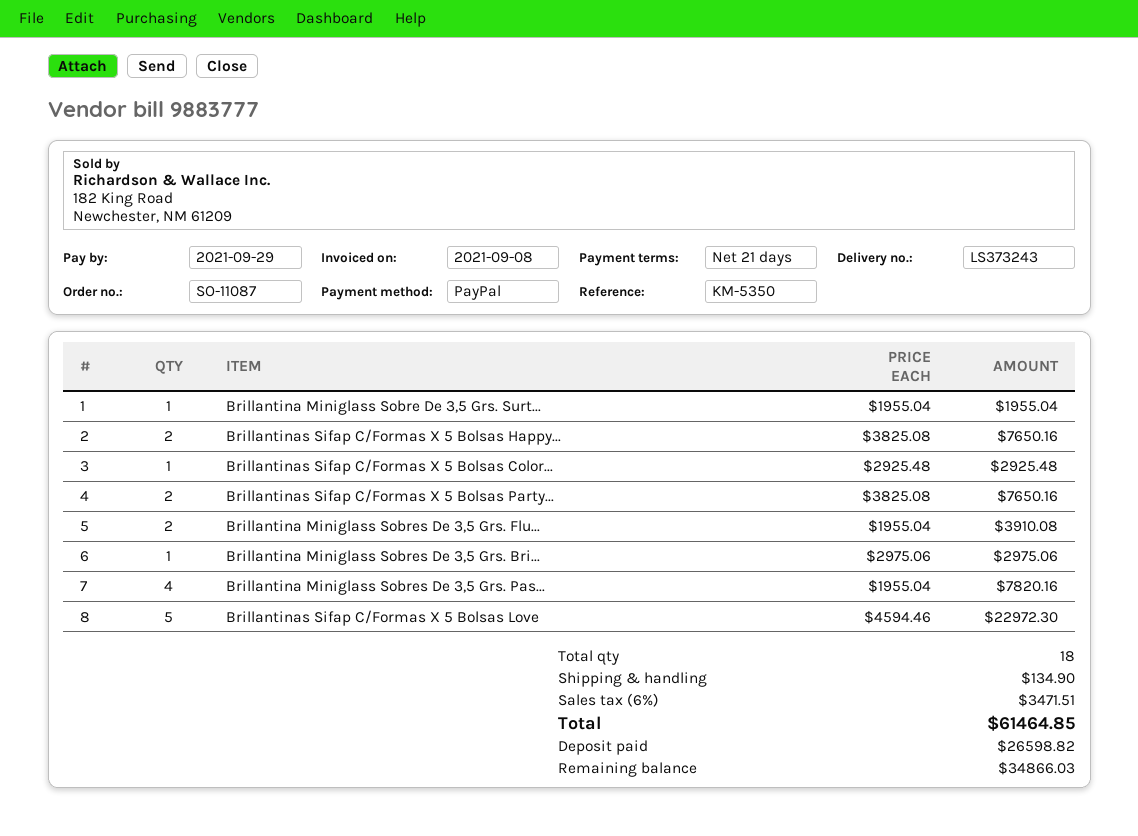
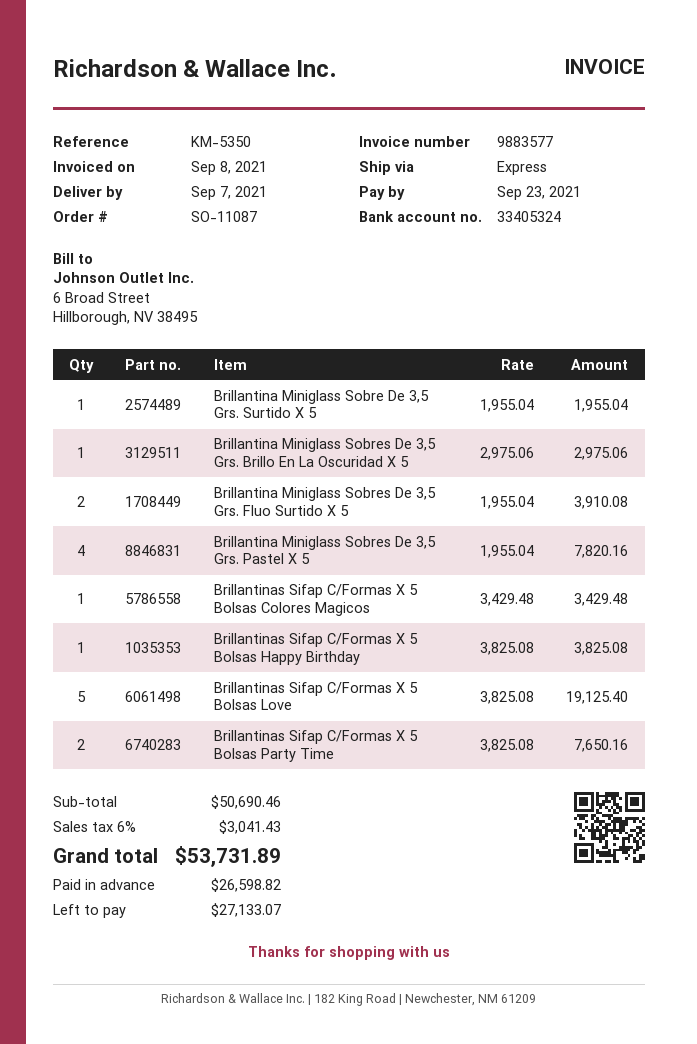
invoice number: 9883777 -> 9883577
due date: 2021-09-29 -> 2021-09-23
Brillantinas Sifap C/Formas X 5 Bolsas Happy...: 2 x 3825.08 = 7650.16 -> 1 x 3825.08 = 3825.08
Brillantinas Sifap C/Formas X 5 Bolsas Color...: 1 x 2925.48 = 2925.48 -> 1 x 3429.48 = 3429.48
Brillantinas Sifap C/Formas X 5 Bolsas Love: 5 x 4594.46 = 22972.30 -> 5 x 3825.08 = 19125.40
shipping: 134.90 -> none
tax: 6% = 3471.51 -> 6% = 3041.43
total: 61464.85 -> 53731.89
balance: 34866.03 -> 27133.07

